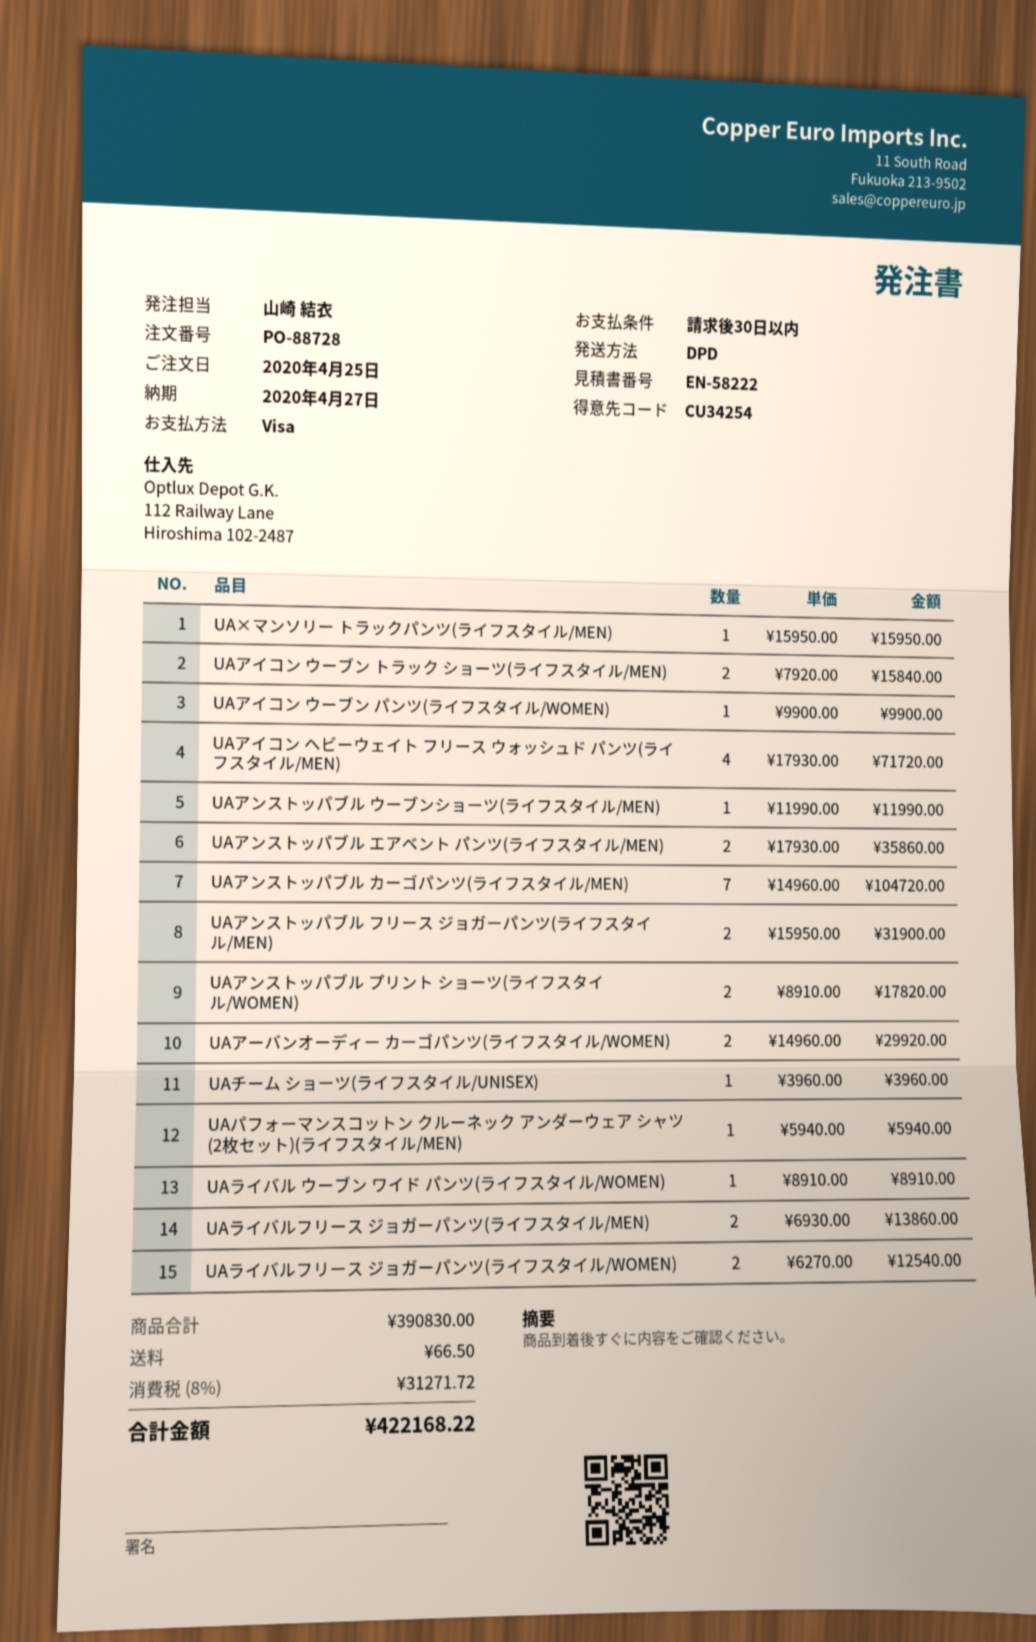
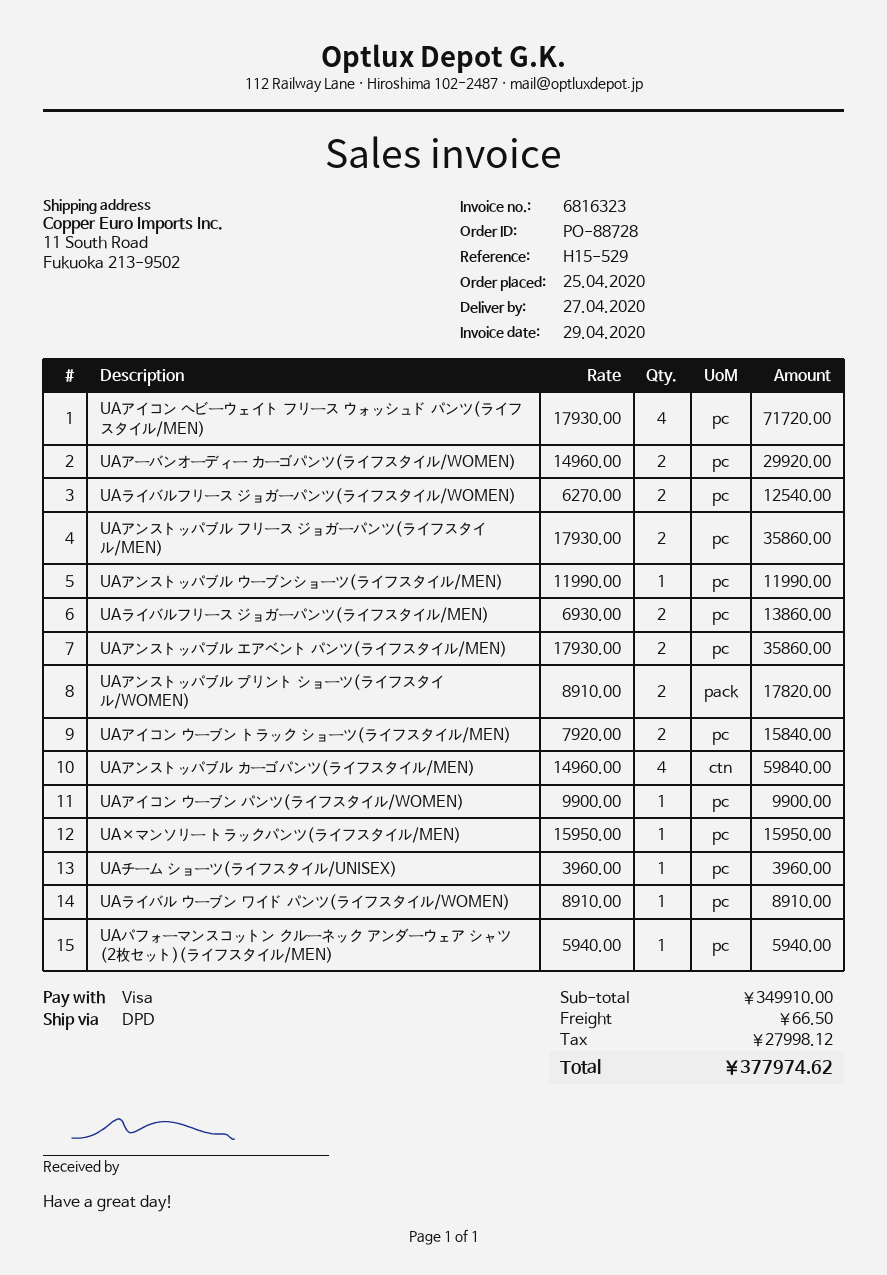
UAアンストッパブル カーゴパンツ(ライフスタイル/MEN): 7 x 14960.00 = 104720.00 -> 4 x 14960.00 = 59840.00
UAアンストッパブル フリース ジョガーパンツ(ライフスタイル/MEN): 2 x 15950.00 = 31900.00 -> 2 x 17930.00 = 35860.00
subtotal: 390830.00 -> 349910.00
tax: 31271.72 -> 27998.12
total: 422168.22 -> 377974.62

